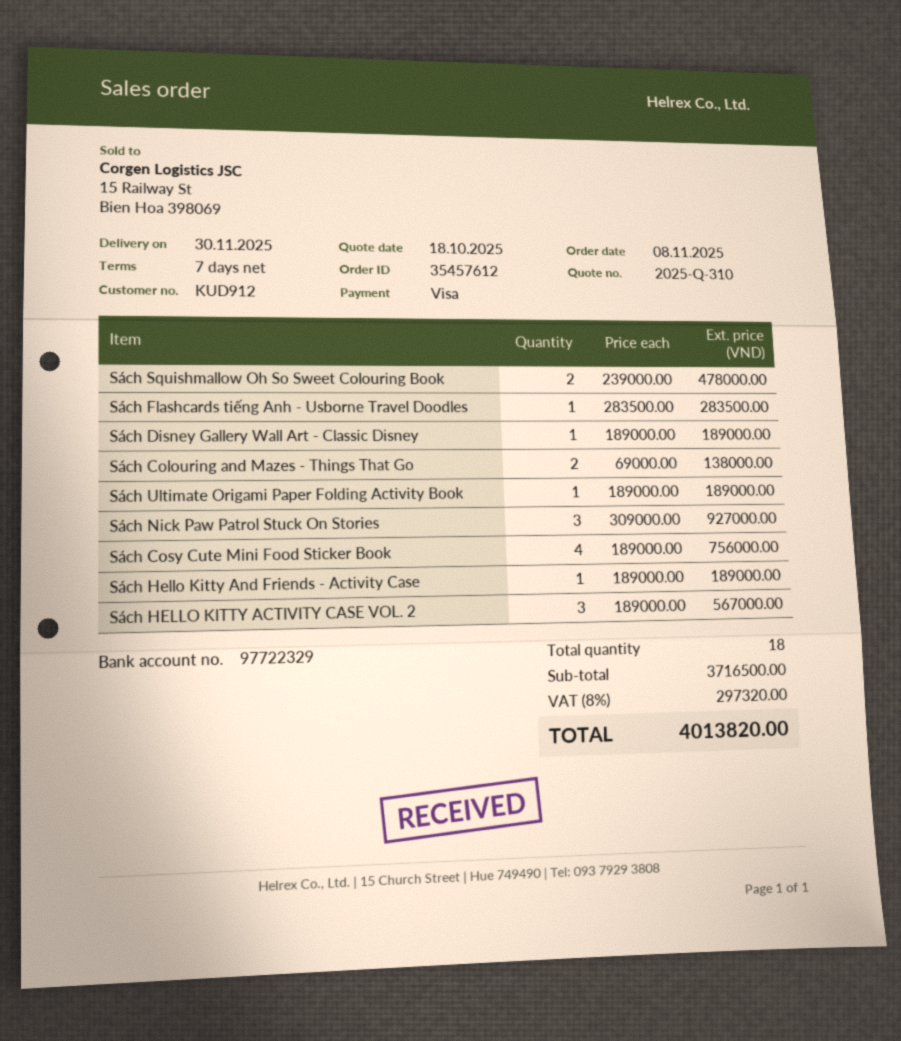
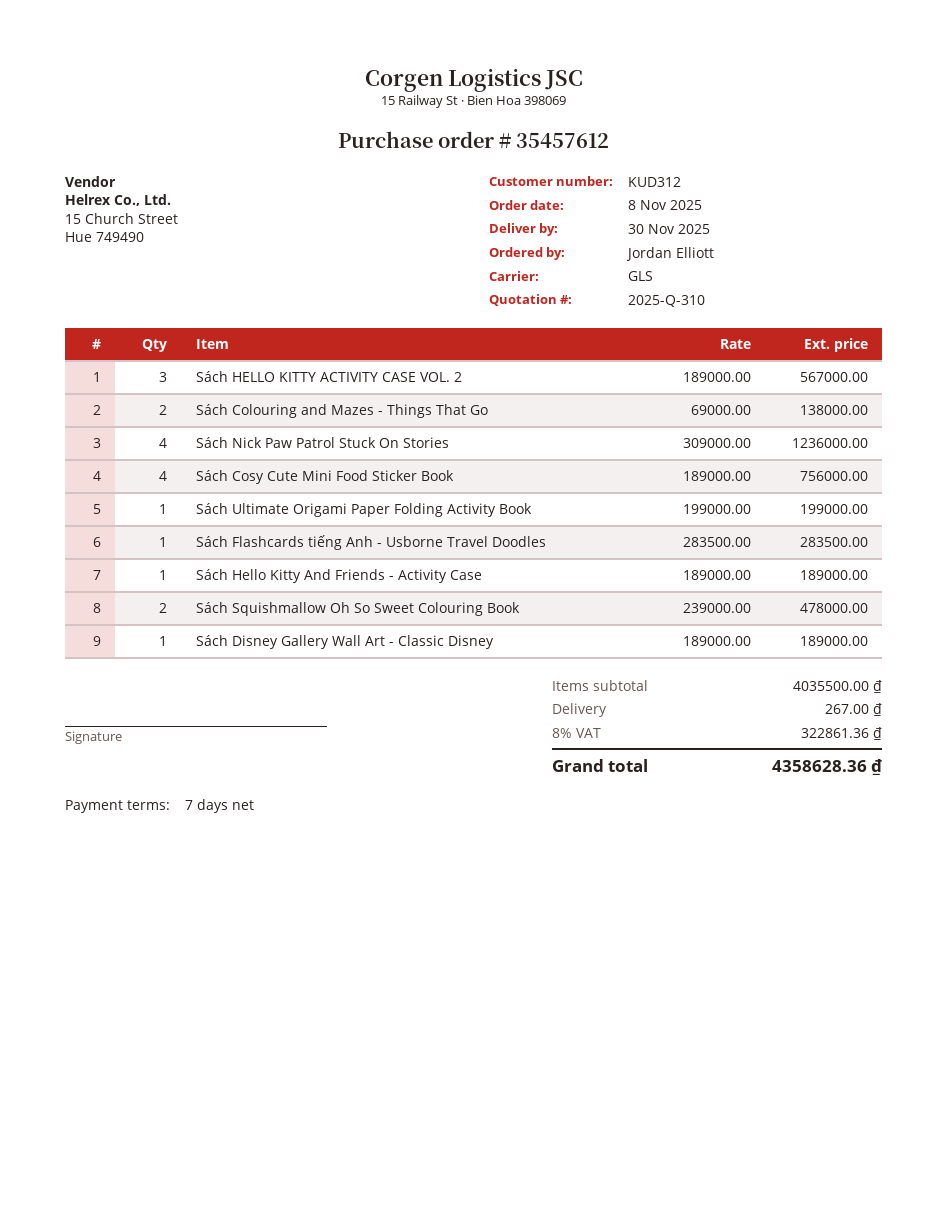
customer number: KUD912 -> KUD312
Sách Ultimate Origami Paper Folding Activity Book: 1 x 189000.00 = 189000.00 -> 1 x 199000.00 = 199000.00
Sách Nick Paw Patrol Stuck On Stories: 3 x 309000.00 = 927000.00 -> 4 x 309000.00 = 1236000.00
subtotal: 3716500.00 -> 4035500.00
shipping: none -> 267.00
tax: 8% = 297320.00 -> 8% = 322861.36
total: 4013820.00 -> 4358628.36

